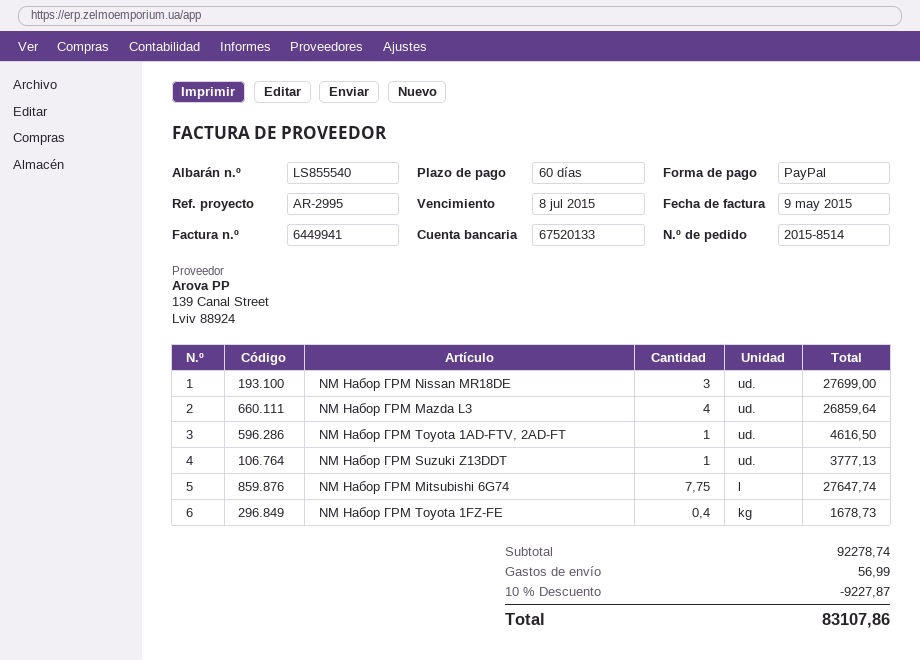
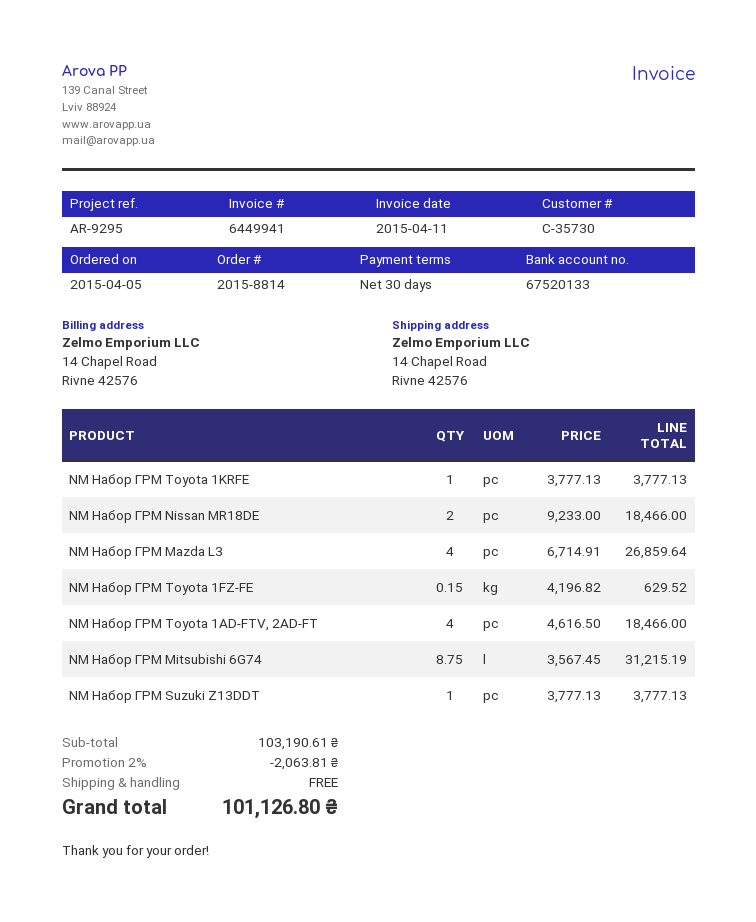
order number: 2015-8514 -> 2015-8814
invoice date: 2015-05-09 -> 2015-04-11
payment terms: 60 days -> 30 days
reference: AR-2995 -> AR-9295
NM Набор ГРМ Nissan MR18DE: 3 for 27699.00 -> 2 for 18466.00
NM Набор ГРМ Toyota 1AD-FTV, 2AD-FT: 1 for 4616.50 -> 4 for 18466.00
NM Набор ГРМ Mitsubishi 6G74: 7.75 for 27647.74 -> 8.75 for 31215.19
NM Набор ГРМ Toyota 1FZ-FE: 0.4 for 1678.73 -> 0.15 for 629.52
NM Набор ГРМ Toyota 1KRFE: none -> 1 for 3777.13
subtotal: 92278.74 -> 103190.61
discount: 10% = 9227.87 -> 2% = 2063.81
shipping: 56.99 -> 0.00
total: 83107.86 -> 101126.80

